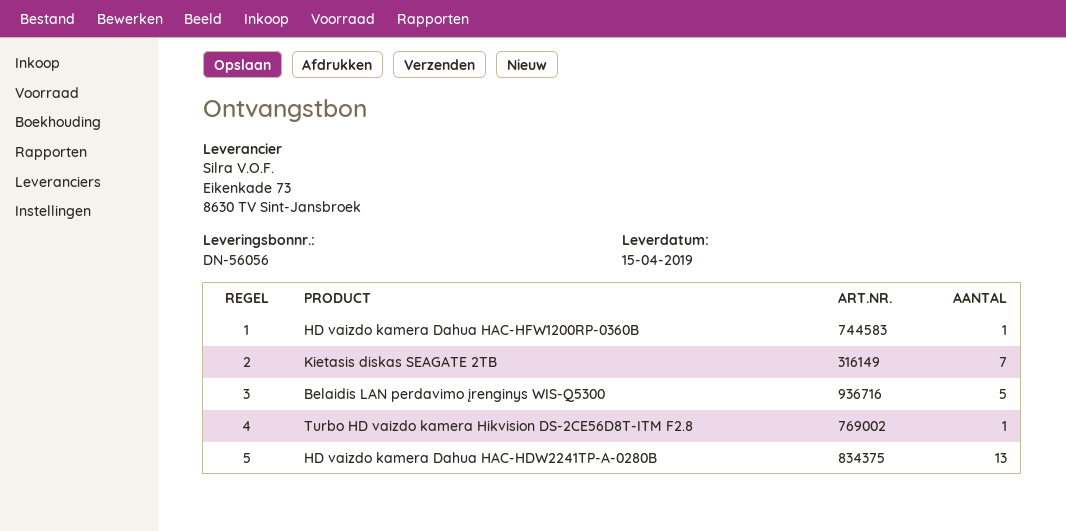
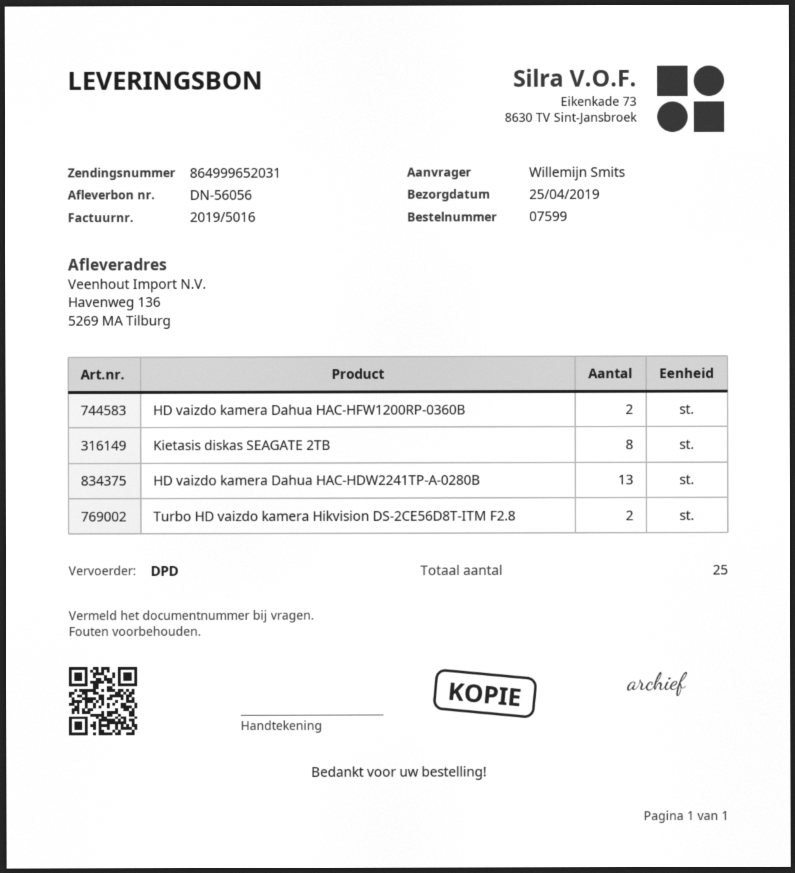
delivery date: 2019-04-15 -> 2019-04-25
HD vaizdo kamera Dahua HAC-HFW1200RP-0360B: 1 -> 2
Kietasis diskas SEAGATE 2TB: 7 -> 8
Belaidis LAN perdavimo įrenginys WIS-Q5300: 5 -> none
Turbo HD vaizdo kamera Hikvision DS-2CE56D8T-ITM F2.8: 1 -> 2

